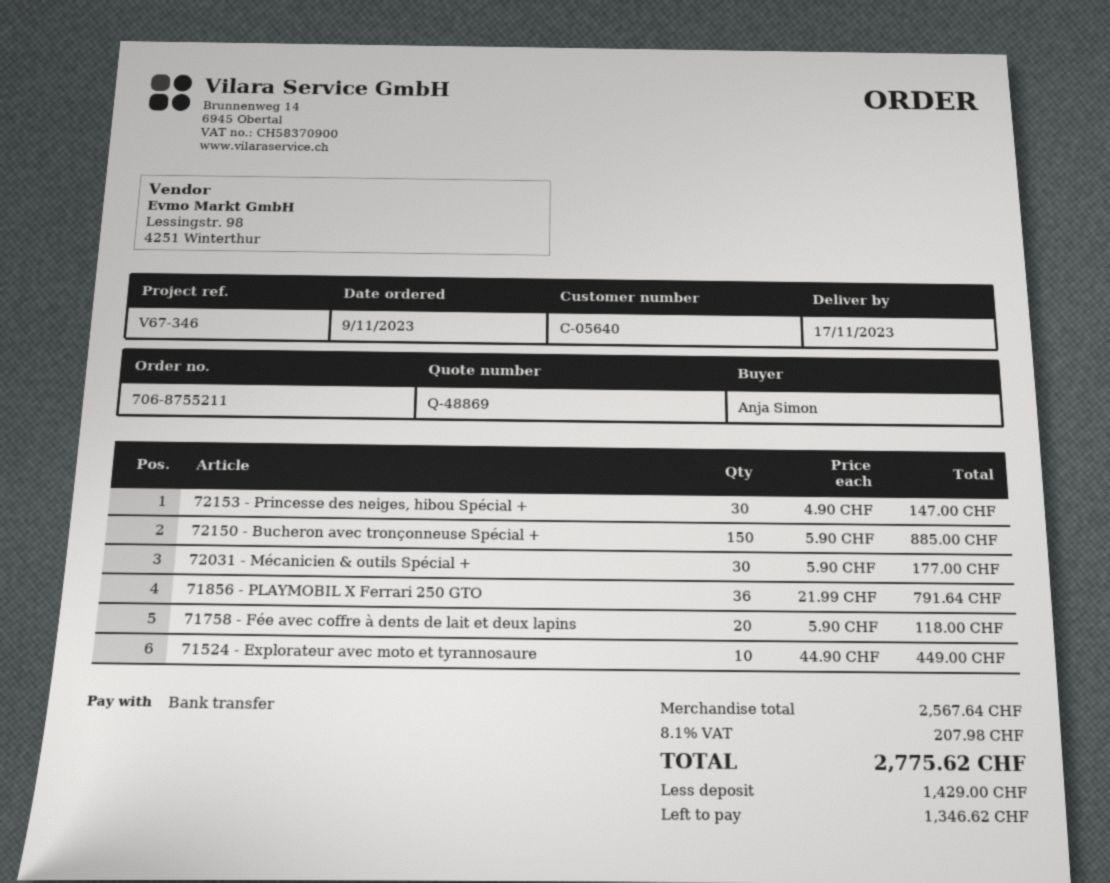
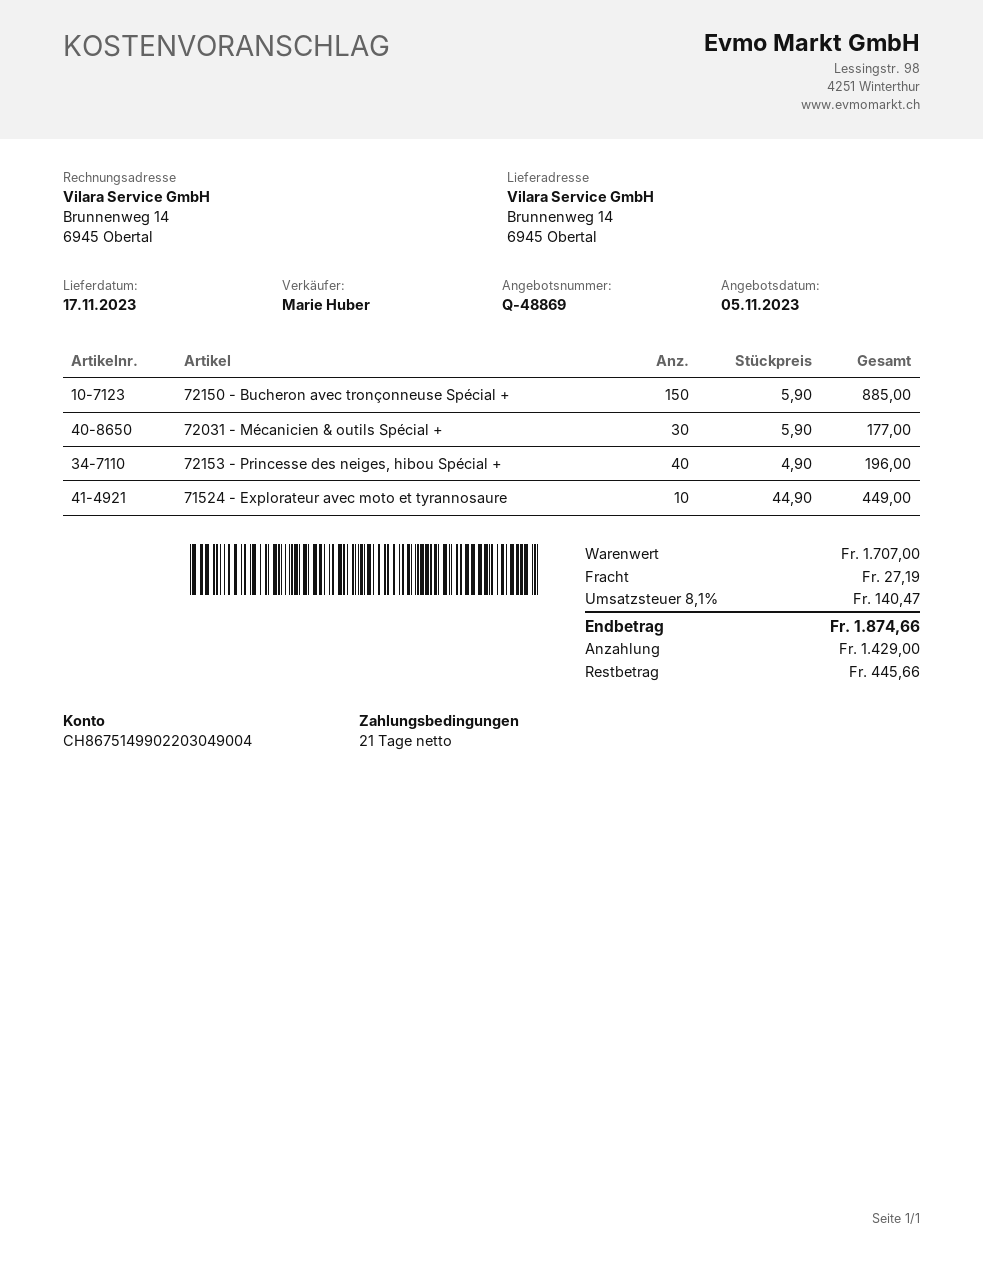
72153 - Princesse des neiges, hibou Spécial +: 30 x 4.90 = 147.00 -> 40 x 4.90 = 196.00
71856 - PLAYMOBIL X Ferrari 250 GTO: 36 x 21.99 = 791.64 -> none
71758 - Fée avec coffre à dents de lait et deux lapins: 20 x 5.90 = 118.00 -> none
subtotal: 2567.64 -> 1707.00
shipping: none -> 27.19
tax: 8.1% = 207.98 -> 8.1% = 140.47
total: 2775.62 -> 1874.66
balance: 1346.62 -> 445.66

